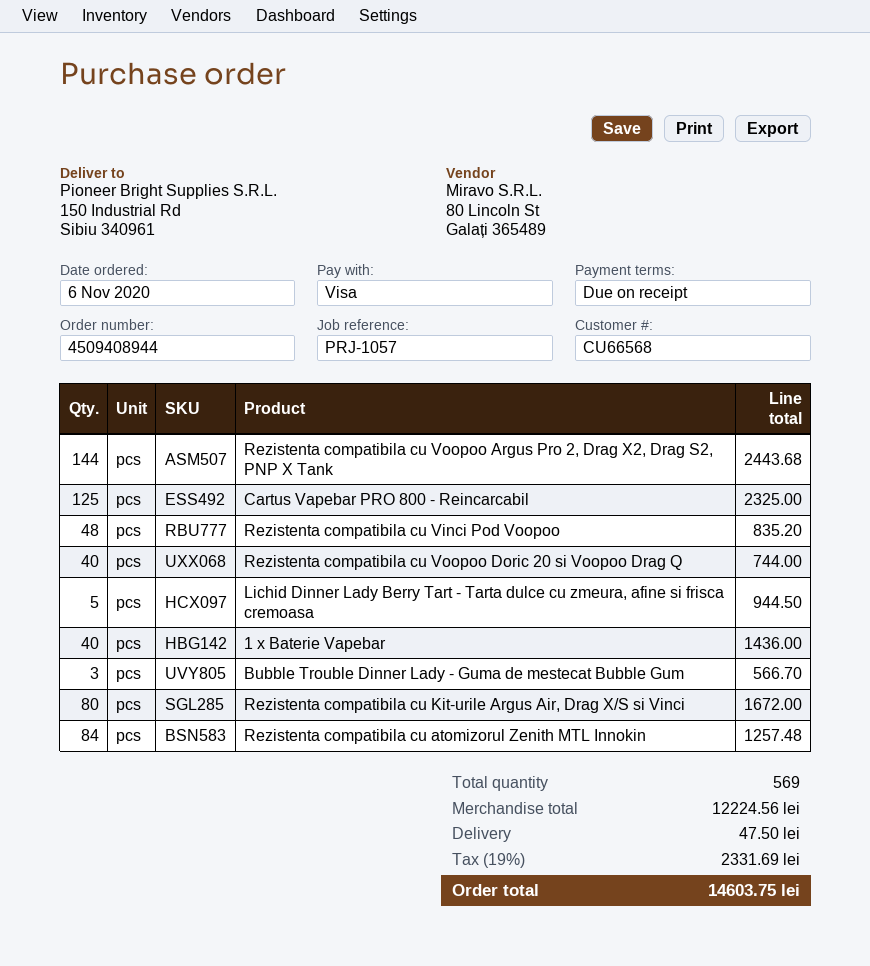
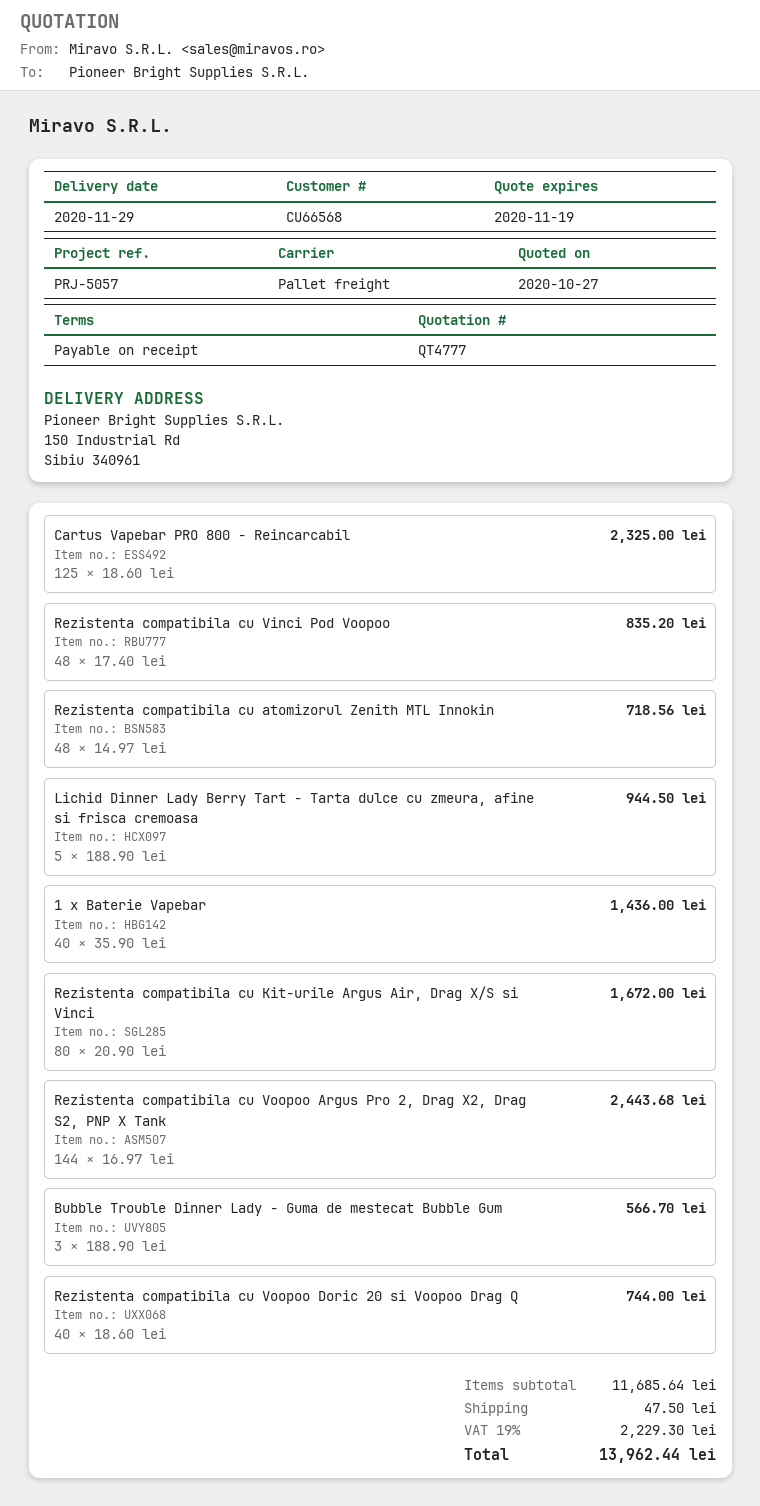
reference: PRJ-1057 -> PRJ-5057
Rezistenta compatibila cu atomizorul Zenith MTL Innokin: 84 for 1257.48 -> 48 for 718.56
subtotal: 12224.56 -> 11685.64
tax: 19% = 2331.69 -> 19% = 2229.30
total: 14603.75 -> 13962.44

